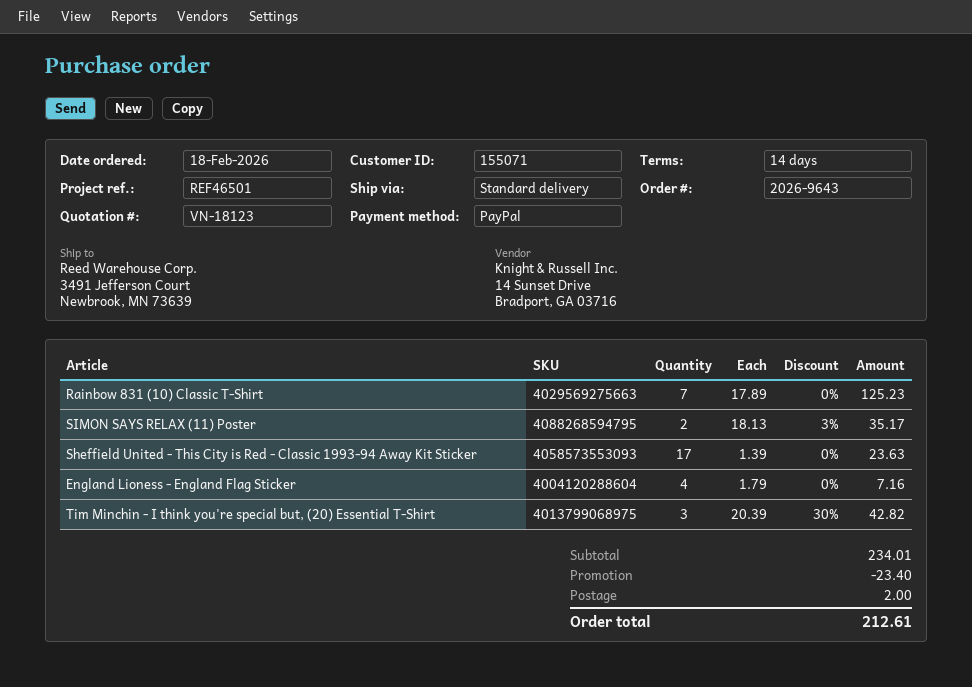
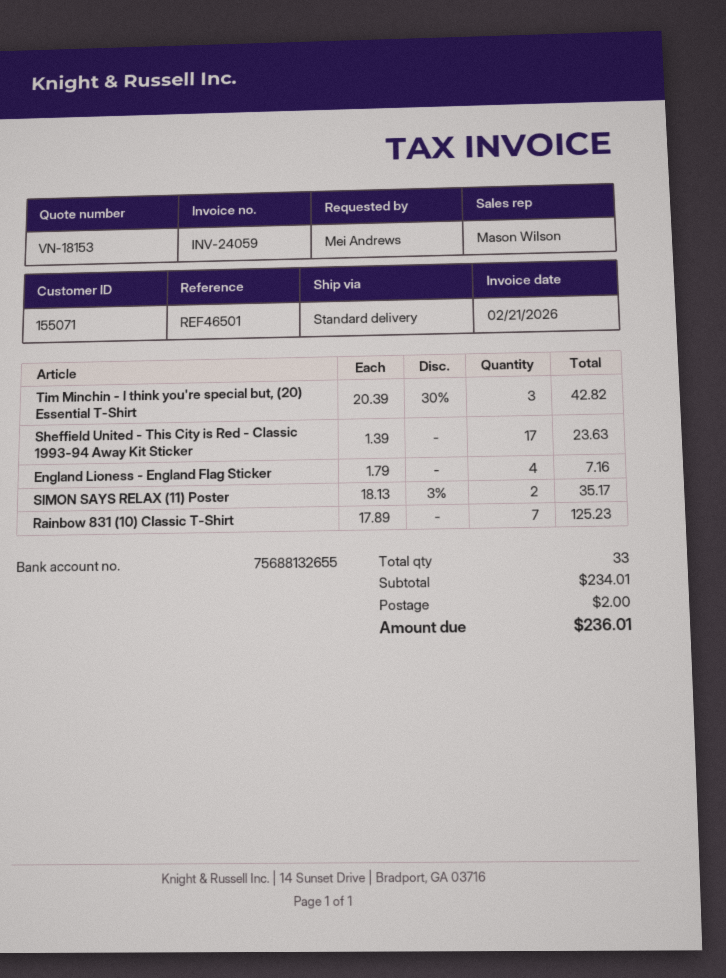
quote number: VN-18123 -> VN-18153
discount: 23.40 -> none
total: 212.61 -> 236.01

